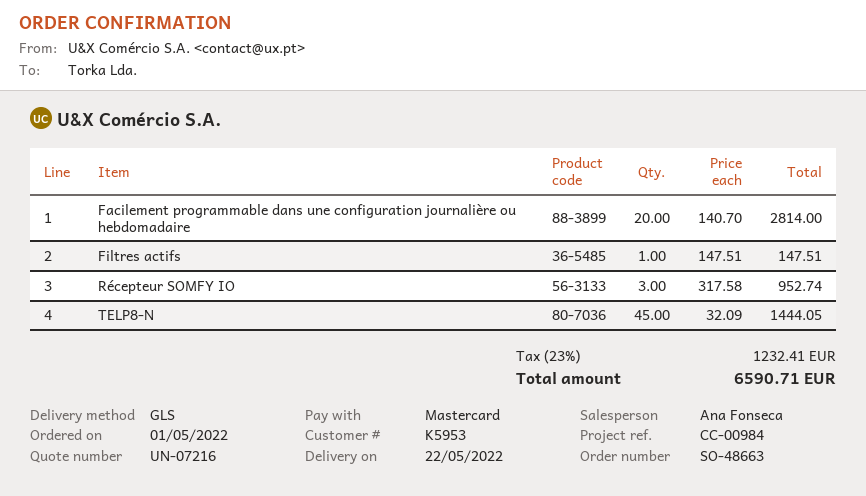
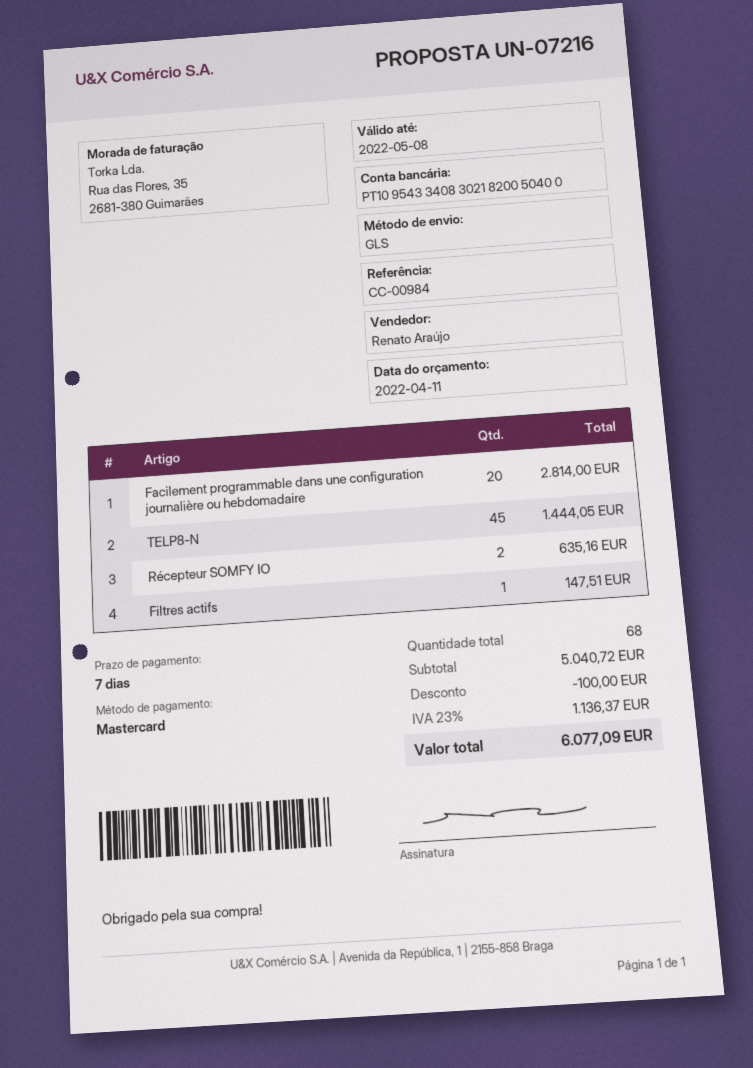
sales rep: Ana Fonseca -> Renato Araújo
Récepteur SOMFY IO: 3 for 952.74 -> 2 for 635.16
discount: none -> 100.00
tax: 23% = 1232.41 -> 23% = 1136.37
total: 6590.71 -> 6077.09

